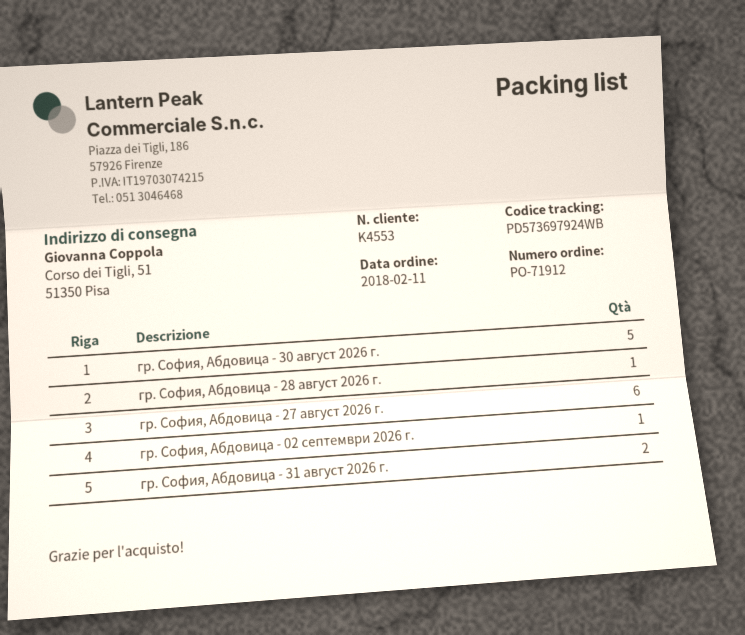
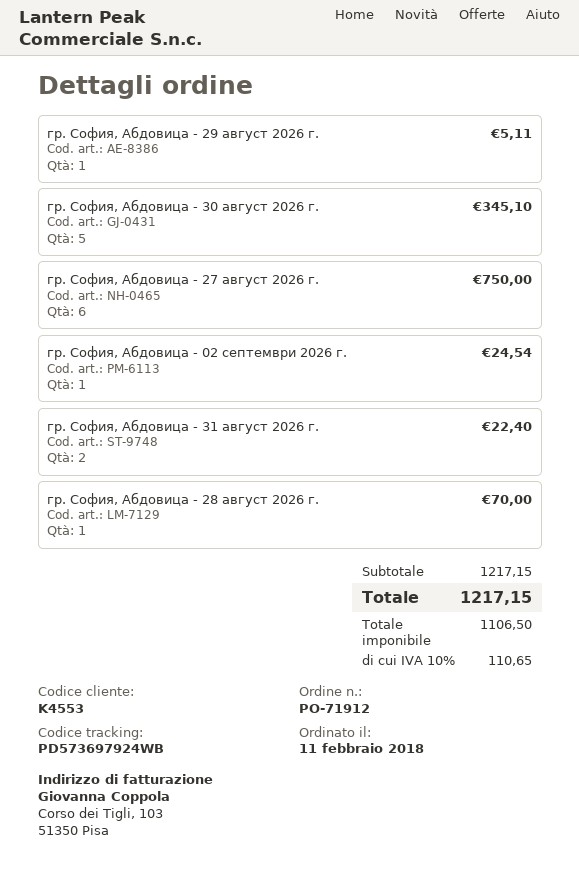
гр. София, Абдовица - 29 август 2026 г.: none -> 1

